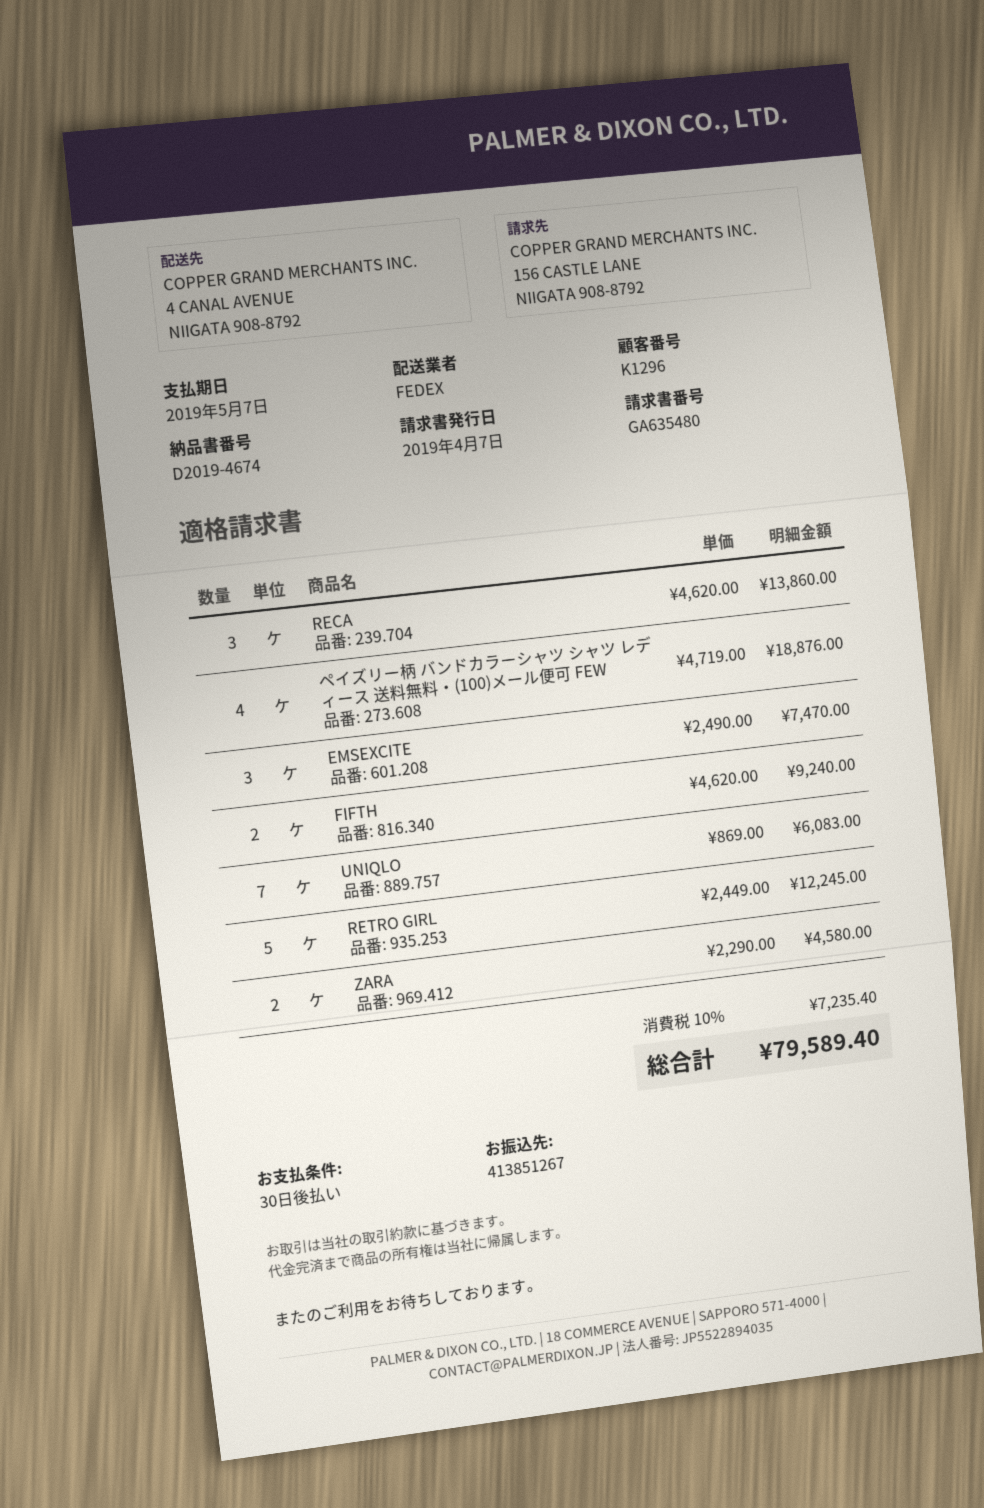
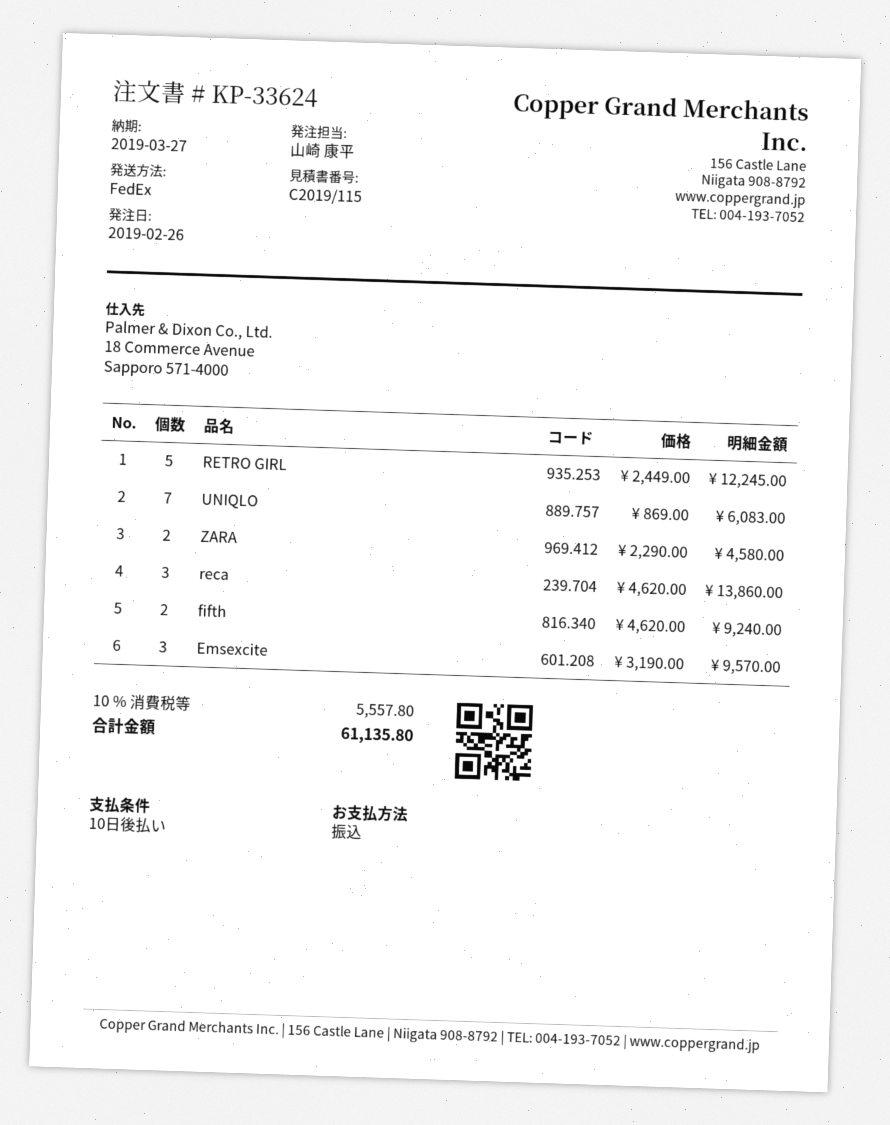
payment terms: 30 days -> 10 days
ペイズリー柄 バンドカラーシャツ シャツ レディース 送料無料・(100)メール便可 FEW: 4 x 4719.00 = 18876.00 -> none
EMSEXCITE: 3 x 2490.00 = 7470.00 -> 3 x 3190.00 = 9570.00
tax: 10% = 7235.40 -> 10% = 5557.80
total: 79589.40 -> 61135.80

